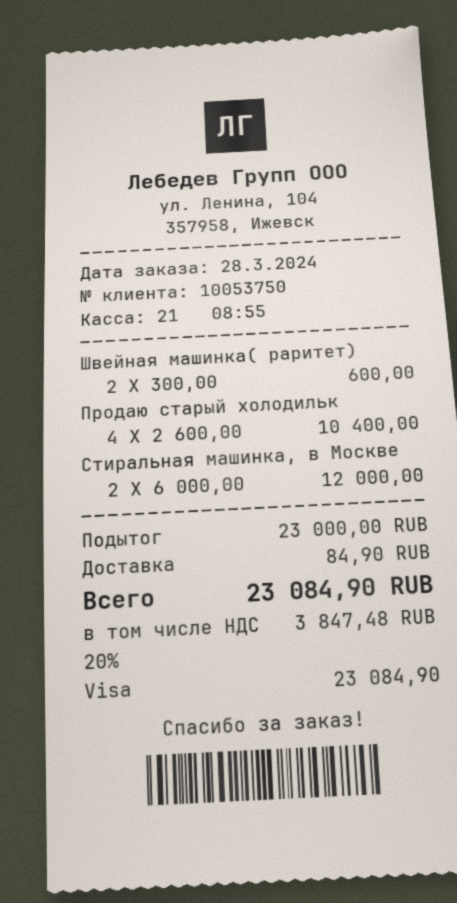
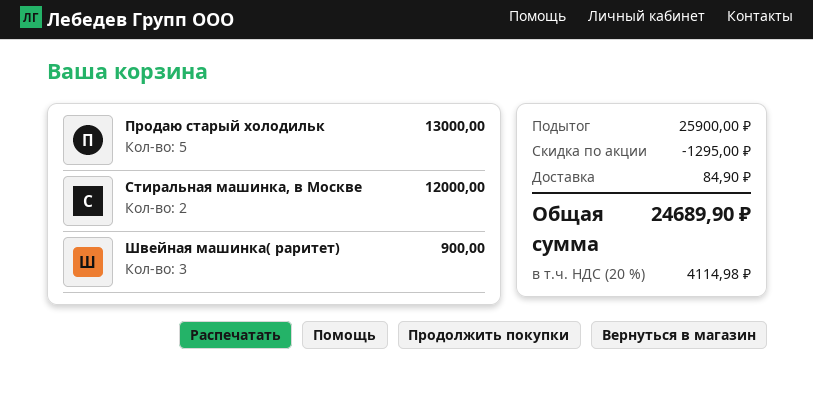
Швейная машинка( раритет): 2 for 600.00 -> 3 for 900.00
Продаю старый холодильк: 4 for 10400.00 -> 5 for 13000.00
subtotal: 23000.00 -> 25900.00
discount: none -> 1295.00
tax: 20% = 3847.48 -> 20% = 4114.98
total: 23084.90 -> 24689.90

